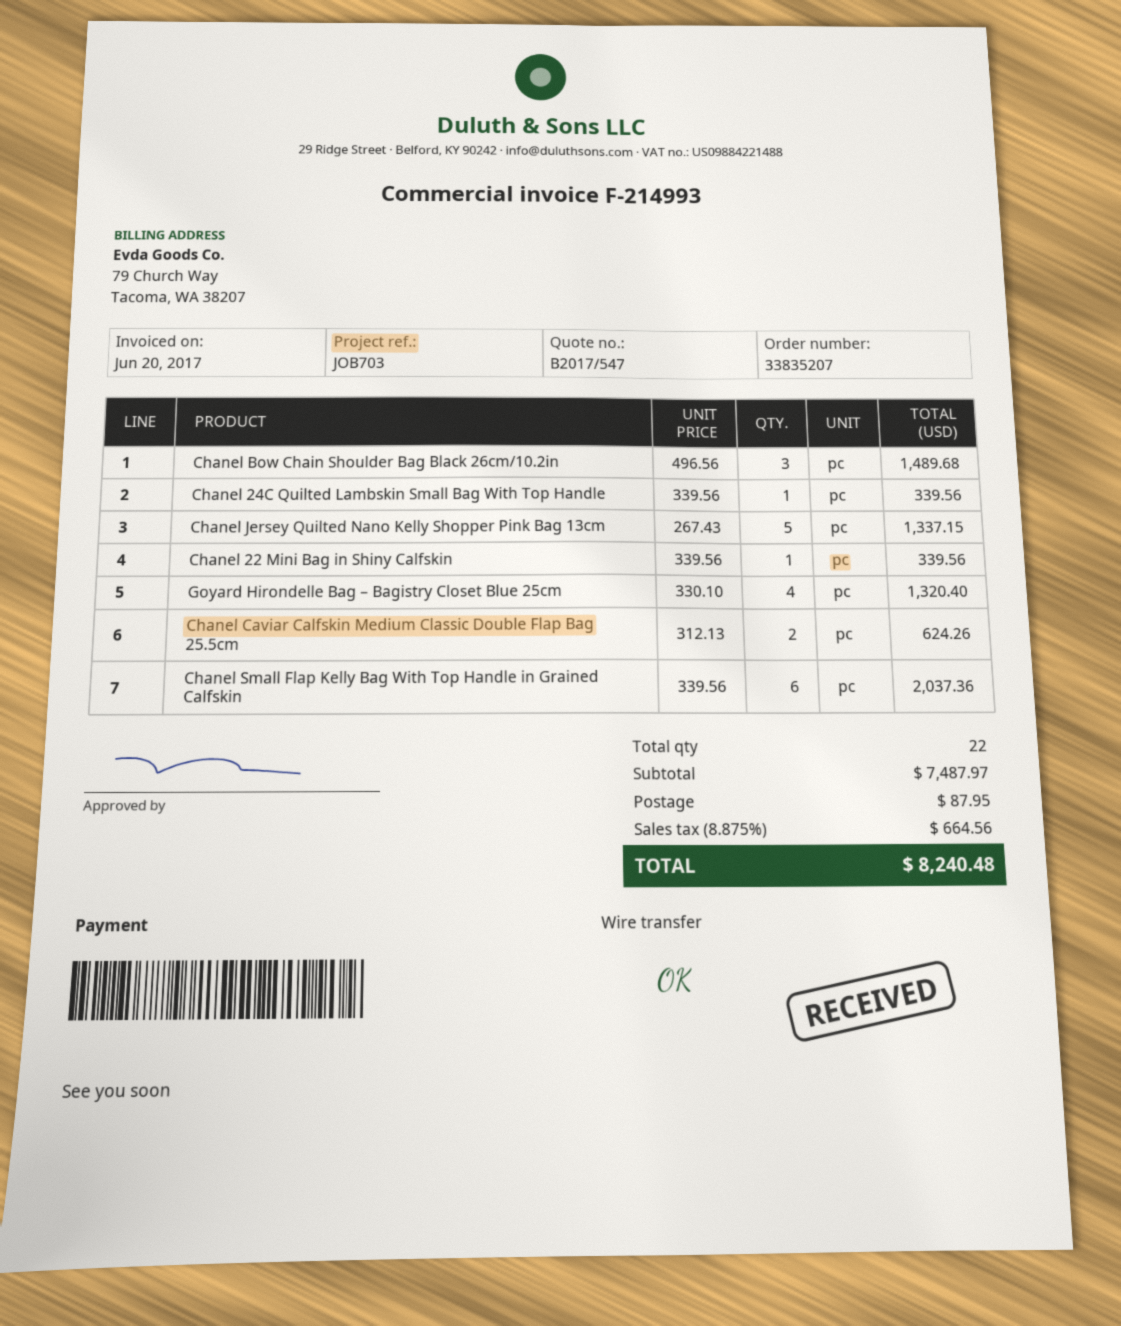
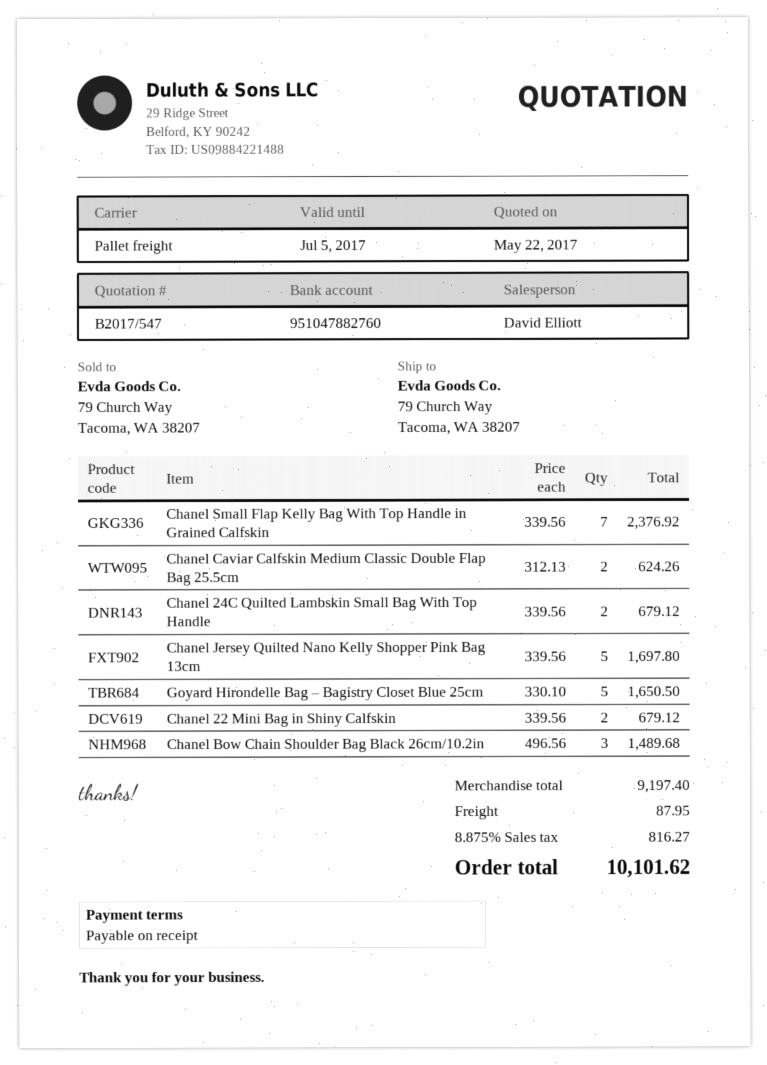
Chanel 24C Quilted Lambskin Small Bag With Top Handle: 1 x 339.56 = 339.56 -> 2 x 339.56 = 679.12
Chanel Jersey Quilted Nano Kelly Shopper Pink Bag 13cm: 5 x 267.43 = 1337.15 -> 5 x 339.56 = 1697.80
Chanel 22 Mini Bag in Shiny Calfskin: 1 x 339.56 = 339.56 -> 2 x 339.56 = 679.12
Goyard Hirondelle Bag – Bagistry Closet Blue 25cm: 4 x 330.10 = 1320.40 -> 5 x 330.10 = 1650.50
Chanel Small Flap Kelly Bag With Top Handle in Grained Calfskin: 6 x 339.56 = 2037.36 -> 7 x 339.56 = 2376.92
subtotal: 7487.97 -> 9197.40
tax: 8.875% = 664.56 -> 8.875% = 816.27
total: 8240.48 -> 10101.62

